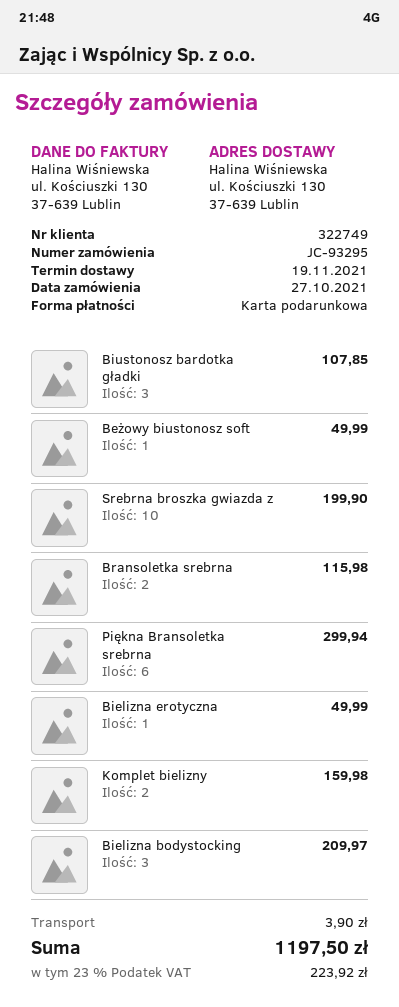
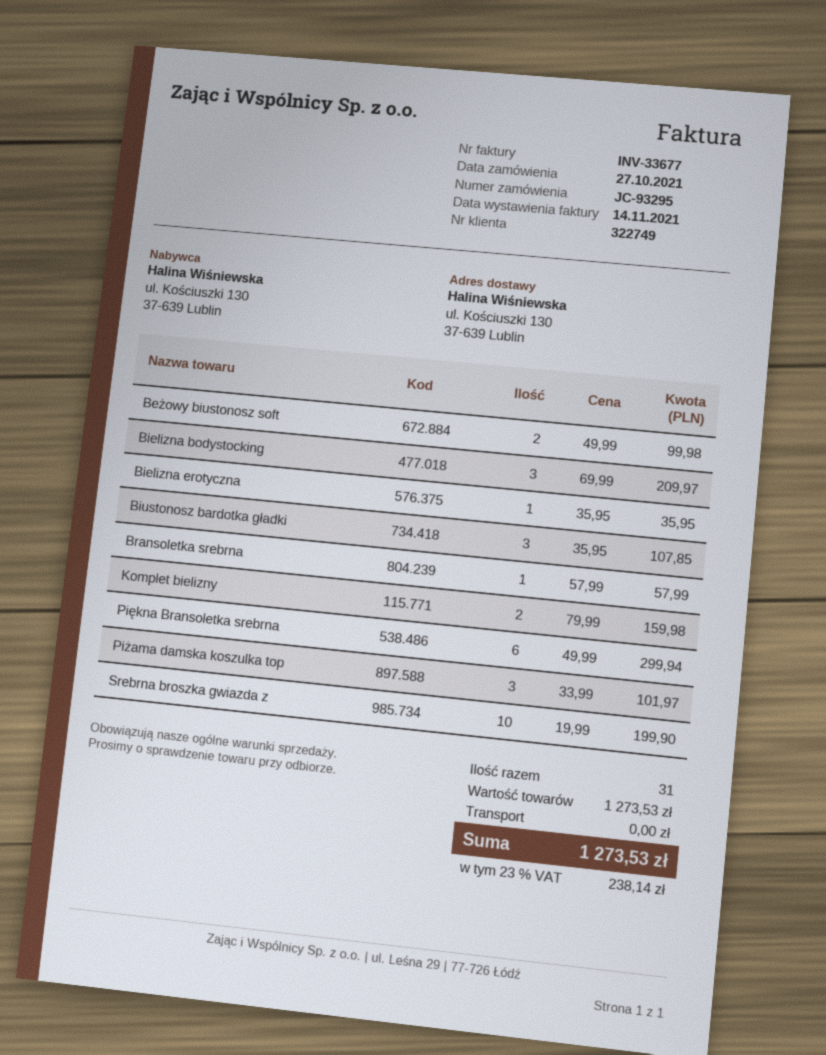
Beżowy biustonosz soft: 1 for 49.99 -> 2 for 99.98
Bransoletka srebrna: 2 for 115.98 -> 1 for 57.99
Bielizna erotyczna: 1 for 49.99 -> 1 for 35.95
Piżama damska koszulka top: none -> 3 for 101.97
shipping: 3.90 -> 0.00
tax: 23% = 223.92 -> 23% = 238.14
total: 1197.50 -> 1273.53

